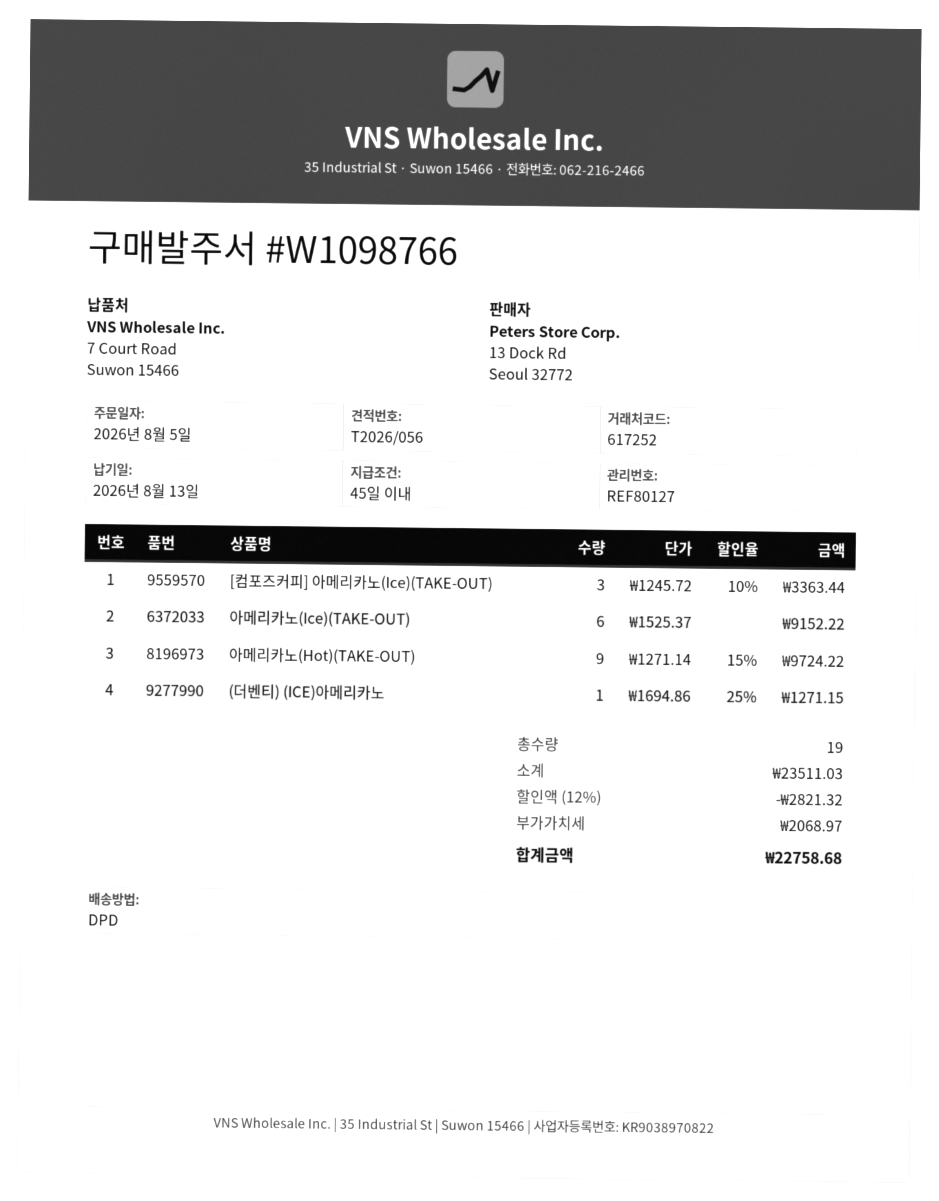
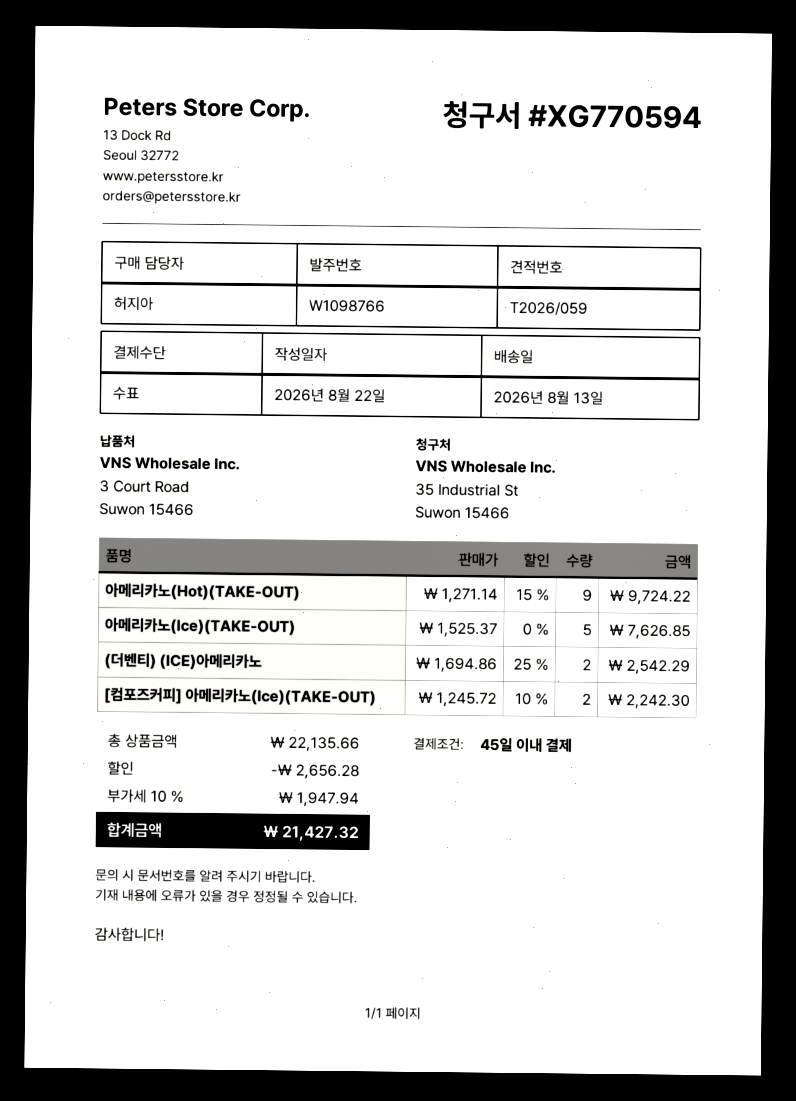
quote number: T2026/056 -> T2026/059
ship to: 7 Court Road, Suwon 15466 -> 3 Court Road, Suwon 15466
[컴포즈커피] 아메리카노(Ice)(TAKE-OUT): 3 x 1245.72 - 10% = 3363.44 -> 2 x 1245.72 - 10% = 2242.30
아메리카노(Ice)(TAKE-OUT): 6 x 1525.37 = 9152.22 -> 5 x 1525.37 = 7626.85
(더벤티) (ICE)아메리카노: 1 x 1694.86 - 25% = 1271.15 -> 2 x 1694.86 - 25% = 2542.29
subtotal: 23511.03 -> 22135.66
discount: 2821.32 -> 2656.28
tax: 2068.97 -> 1947.94
total: 22758.68 -> 21427.32

